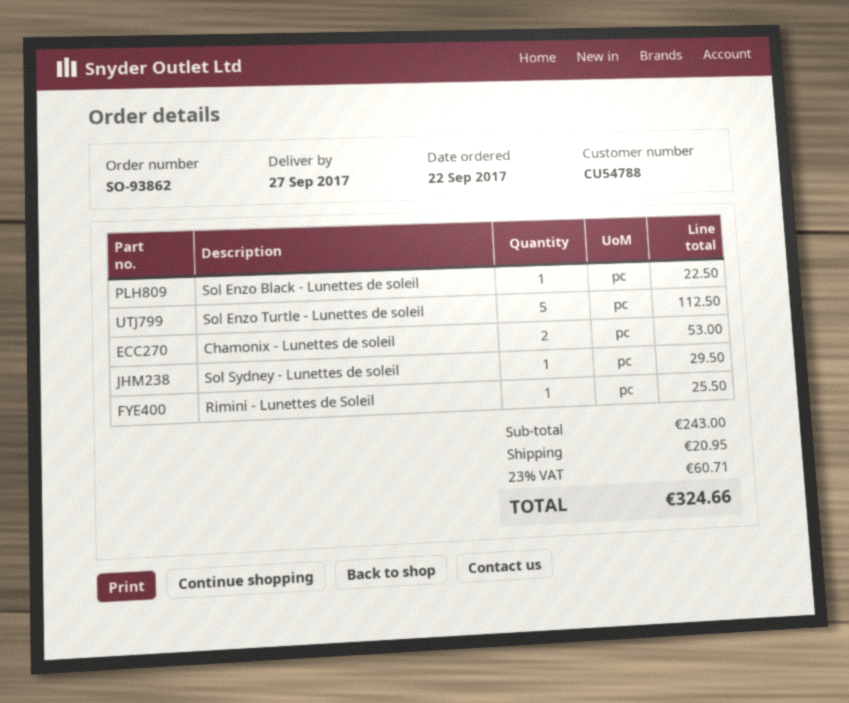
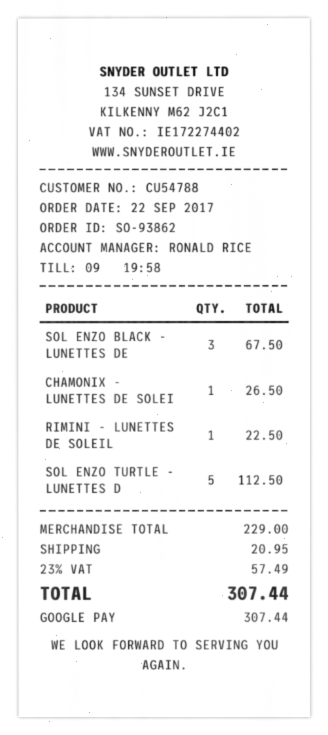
Sol Enzo Black - Lunettes de soleil: 1 for 22.50 -> 3 for 67.50
Chamonix - Lunettes de soleil: 2 for 53.00 -> 1 for 26.50
Sol Sydney - Lunettes de soleil: 1 for 29.50 -> none
Rimini - Lunettes de Soleil: 1 for 25.50 -> 1 for 22.50
subtotal: 243.00 -> 229.00
tax: 23% = 60.71 -> 23% = 57.49
total: 324.66 -> 307.44

